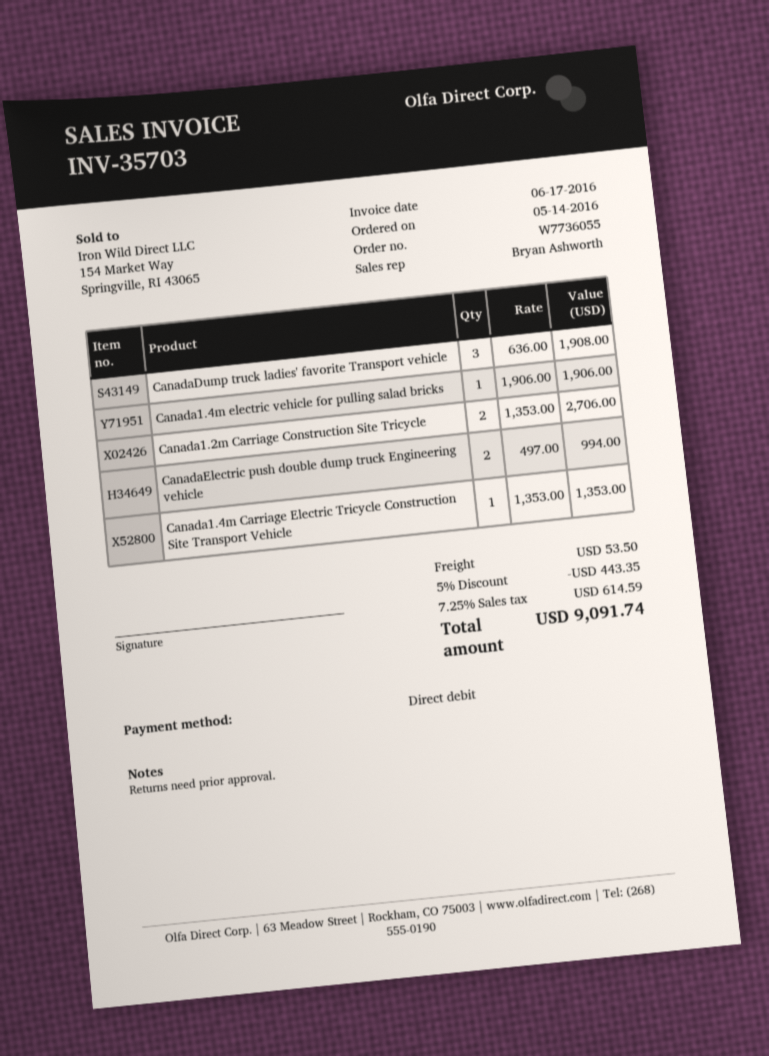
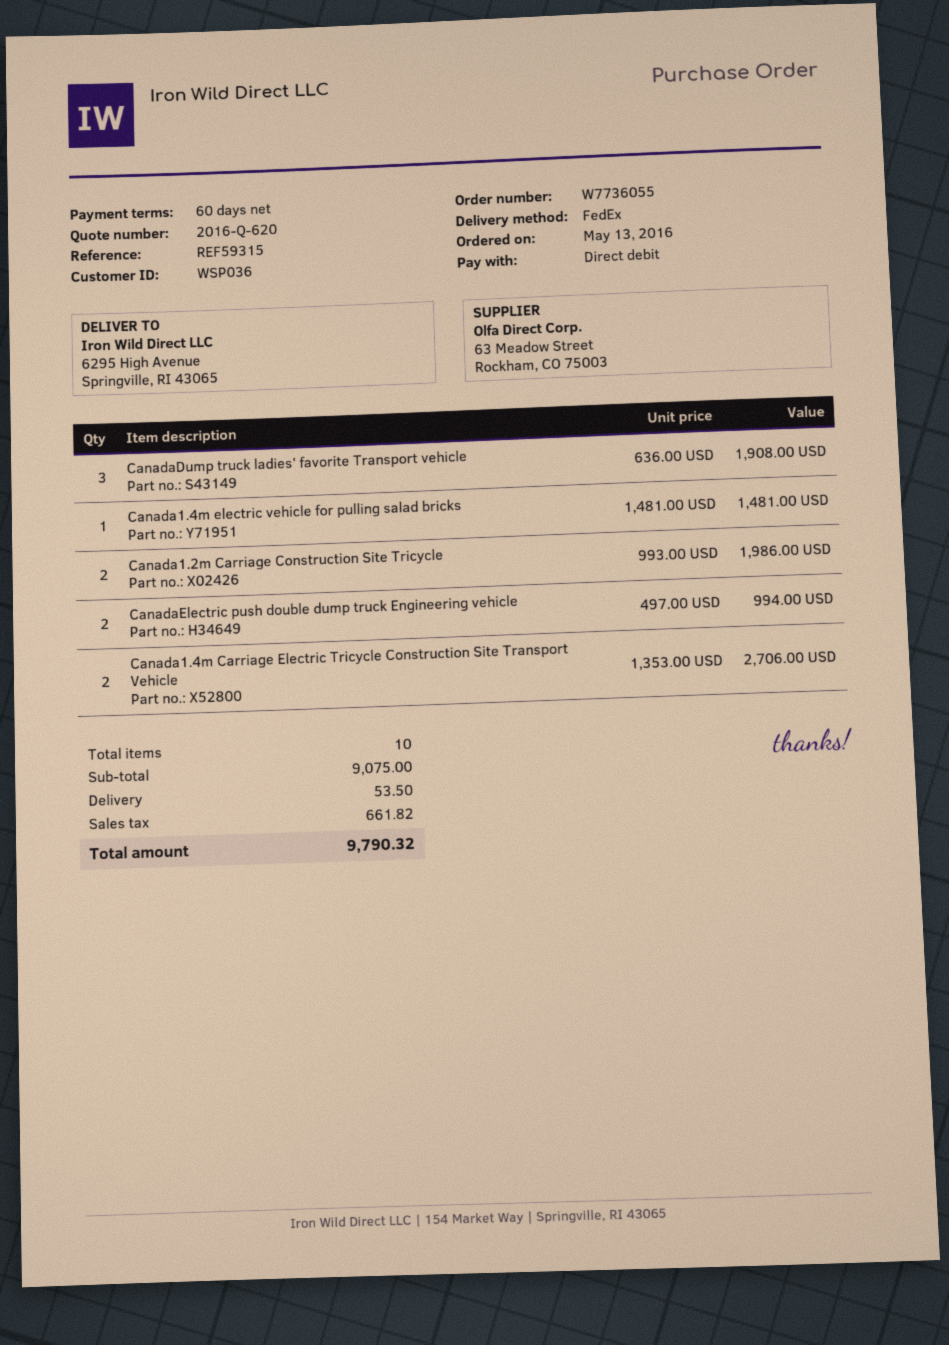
order date: 2016-05-14 -> 2016-05-13
Canada1.4m electric vehicle for pulling salad bricks: 1 x 1906.00 = 1906.00 -> 1 x 1481.00 = 1481.00
Canada1.2m Carriage Construction Site Tricycle: 2 x 1353.00 = 2706.00 -> 2 x 993.00 = 1986.00
Canada1.4m Carriage Electric Tricycle Construction Site Transport Vehicle: 1 x 1353.00 = 1353.00 -> 2 x 1353.00 = 2706.00
discount: 5% = 443.35 -> none
tax: 614.59 -> 661.82
total: 9091.74 -> 9790.32

